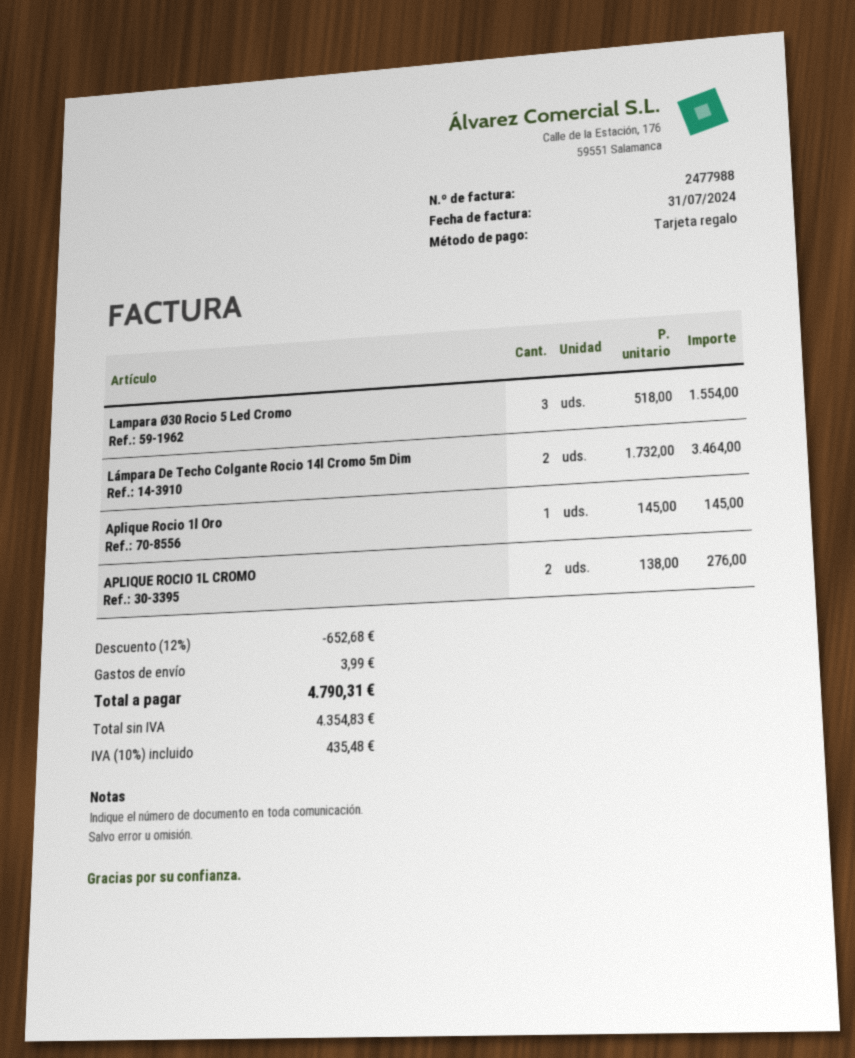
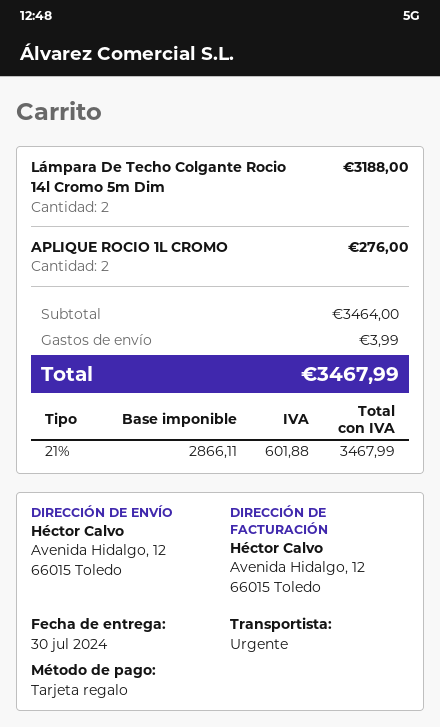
Lampara Ø30 Rocio 5 Led Cromo: 3 for 1554.00 -> none
Lámpara De Techo Colgante Rocio 14l Cromo 5m Dim: 2 for 3464.00 -> 2 for 3188.00
Aplique Rocio 1l Oro: 1 for 145.00 -> none
discount: 12% = 652.68 -> none
net: 4354.83 -> 2866.11
tax: 10% = 435.48 -> 21% = 601.88
total: 4790.31 -> 3467.99

